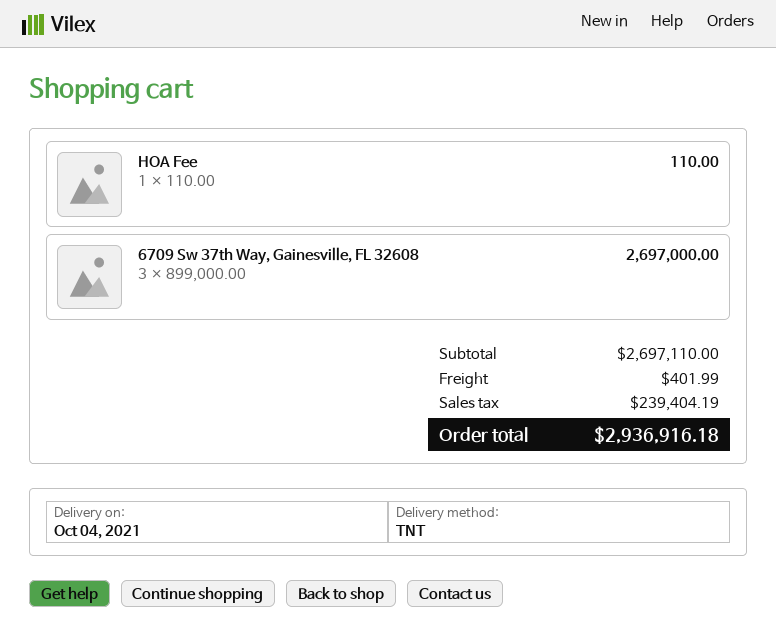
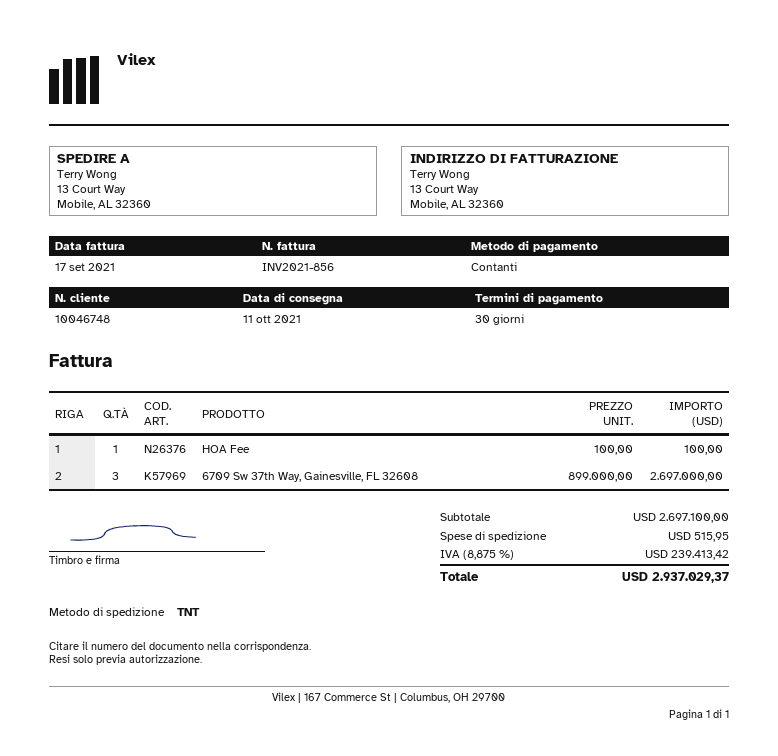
delivery date: 2021-10-04 -> 2021-10-11
HOA Fee: 1 x 110.00 = 110.00 -> 1 x 100.00 = 100.00
subtotal: 2697110.00 -> 2697100.00
shipping: 401.99 -> 515.95
tax: 239404.19 -> 239413.42
total: 2936916.18 -> 2937029.37

